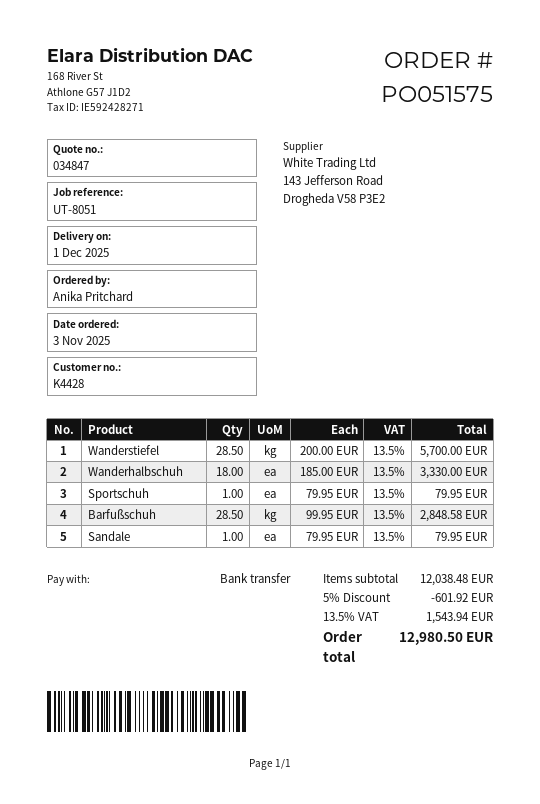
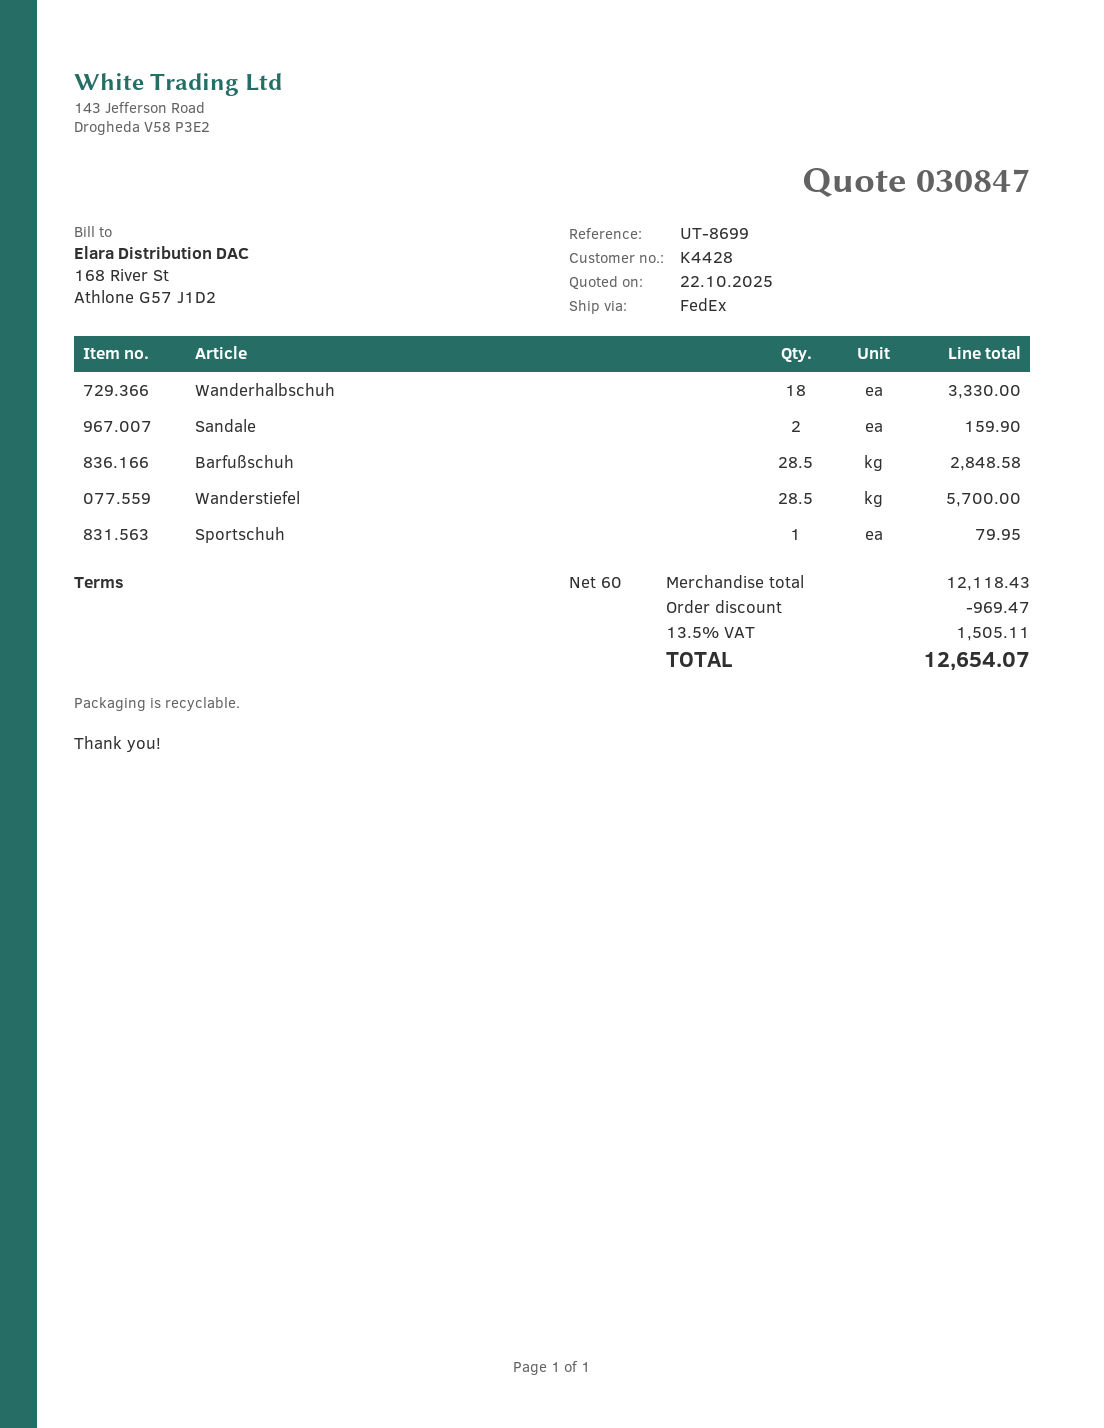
quote number: 034847 -> 030847
reference: UT-8051 -> UT-8699
Sandale: 1 for 79.95 -> 2 for 159.90
subtotal: 12038.48 -> 12118.43
discount: 601.92 -> 969.47
tax: 13.5% = 1543.94 -> 13.5% = 1505.11
total: 12980.50 -> 12654.07

